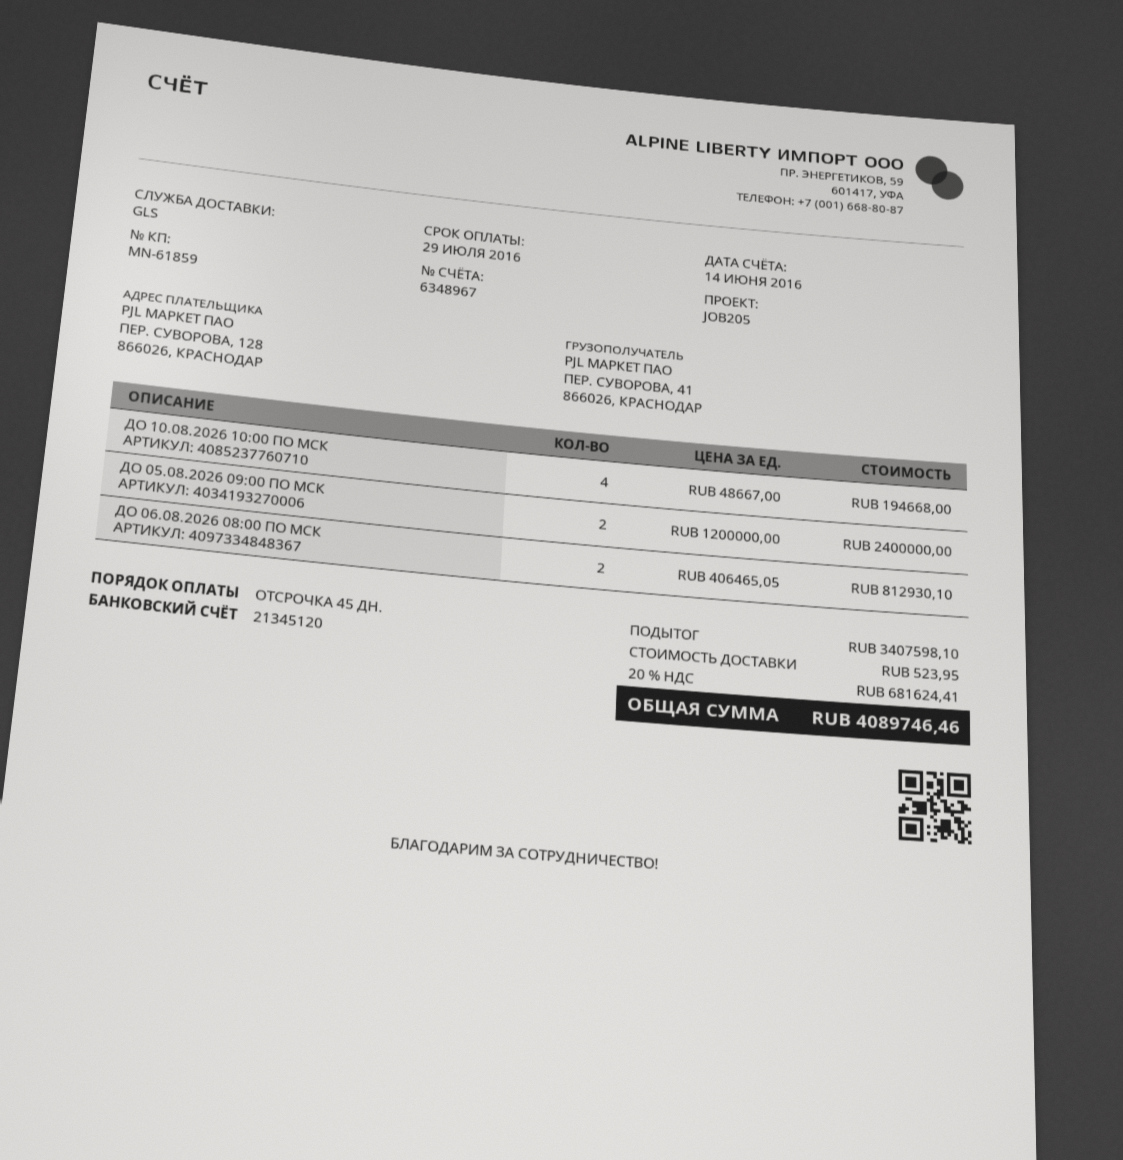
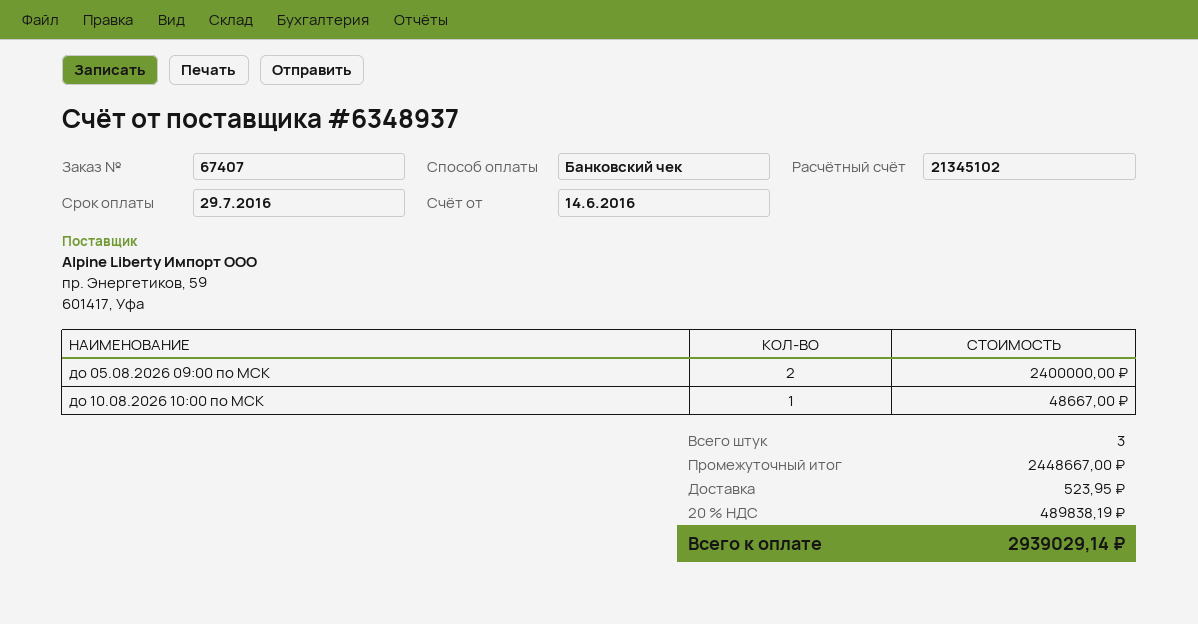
invoice number: 6348967 -> 6348937
bank account: 21345120 -> 21345102
ДО 10.08.2026 10:00 ПО МСК: 4 for 194668.00 -> 1 for 48667.00
ДО 06.08.2026 08:00 ПО МСК: 2 for 812930.10 -> none
subtotal: 3407598.10 -> 2448667.00
tax: 20% = 681624.41 -> 20% = 489838.19
total: 4089746.46 -> 2939029.14

